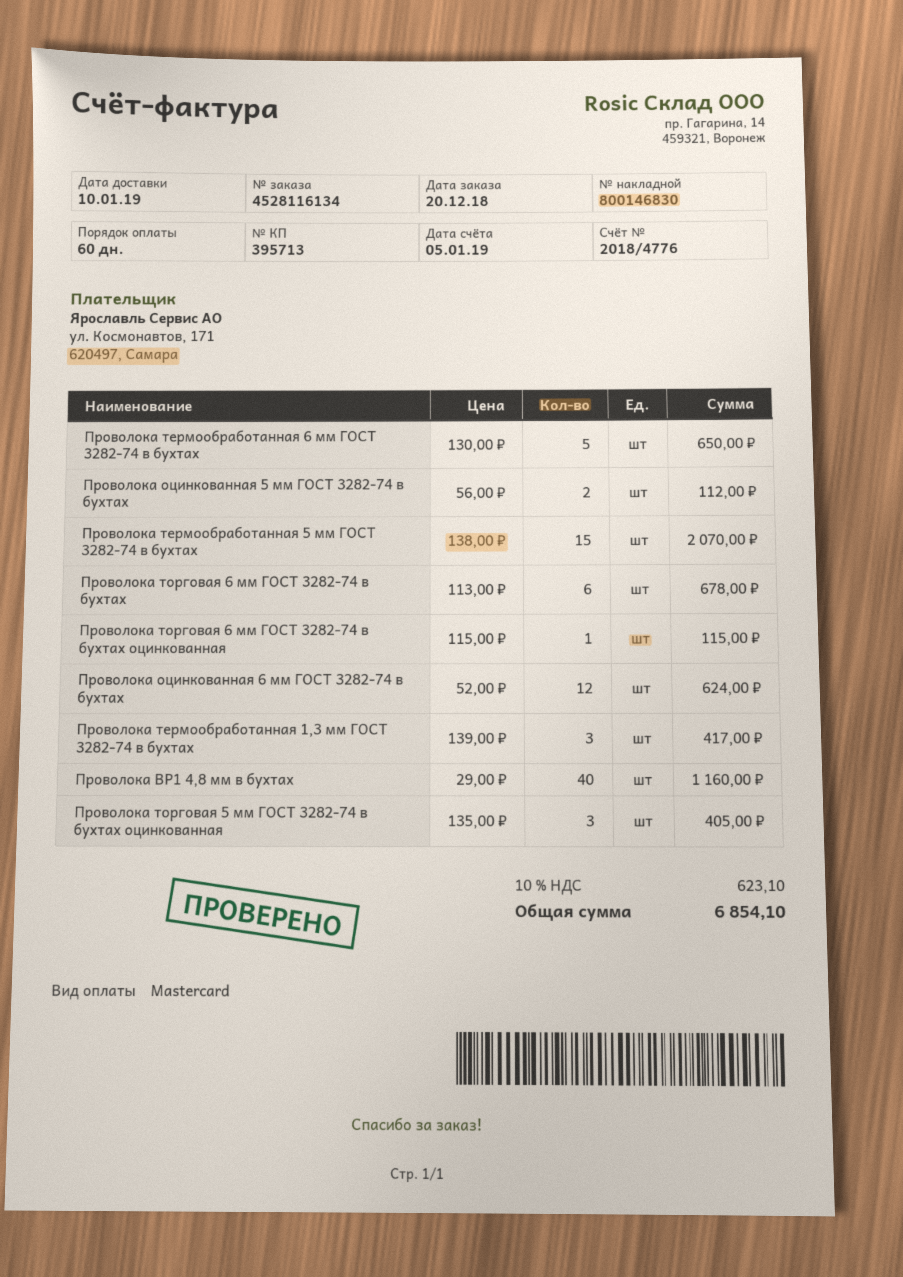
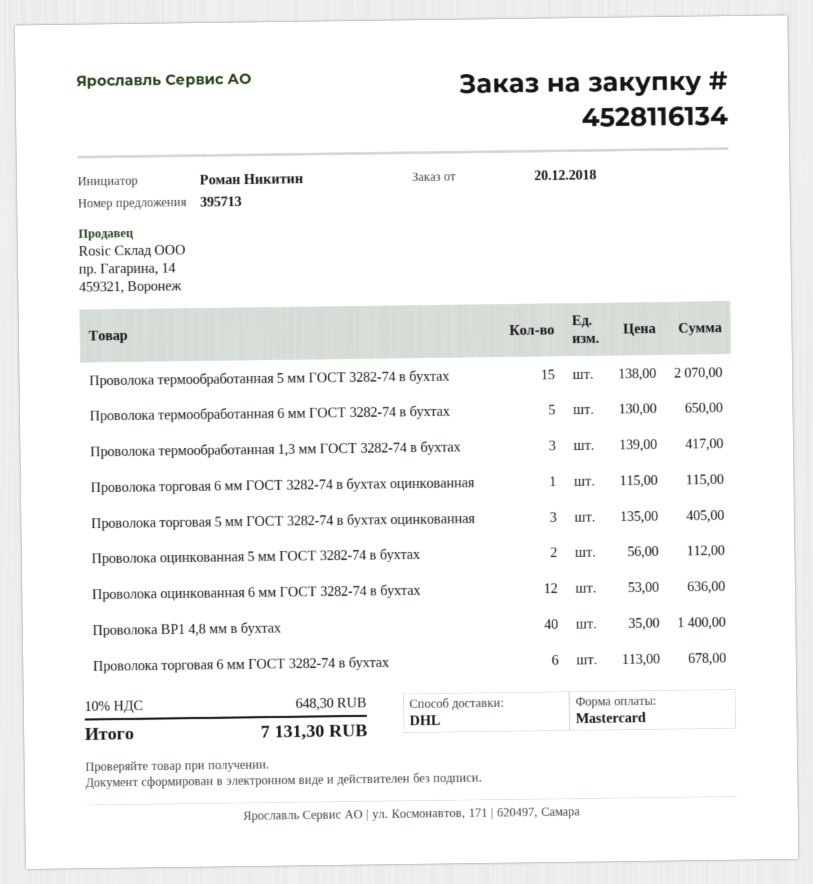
Проволока оцинкованная 6 мм ГОСТ 3282-74 в бухтах: 12 x 52.00 = 624.00 -> 12 x 53.00 = 636.00
Проволока ВР1 4,8 мм в бухтах: 40 x 29.00 = 1160.00 -> 40 x 35.00 = 1400.00
tax: 10% = 623.10 -> 10% = 648.30
total: 6854.10 -> 7131.30

